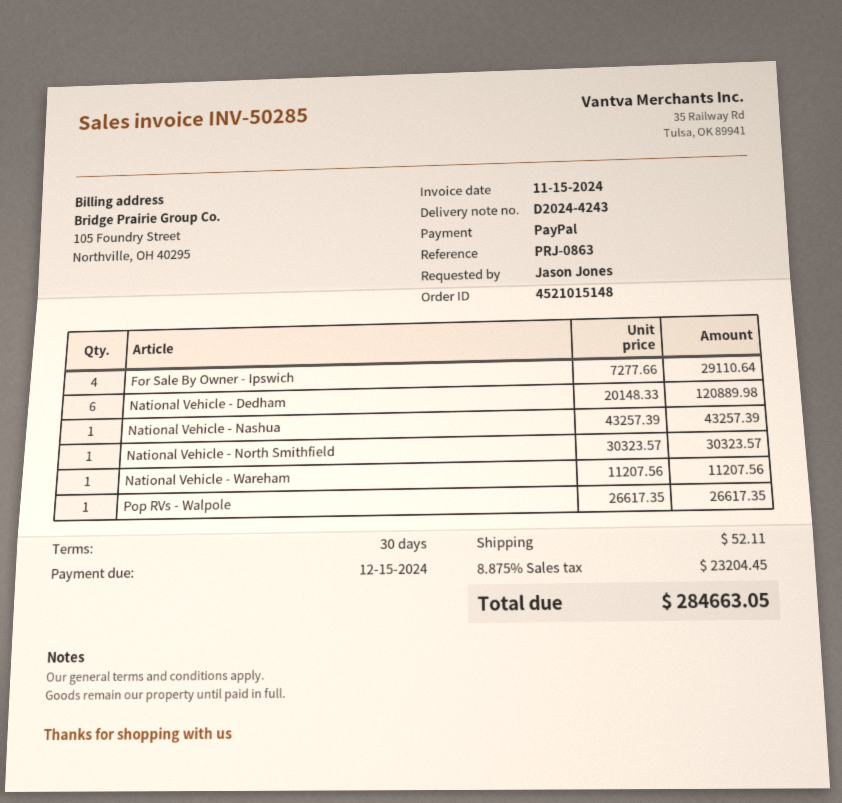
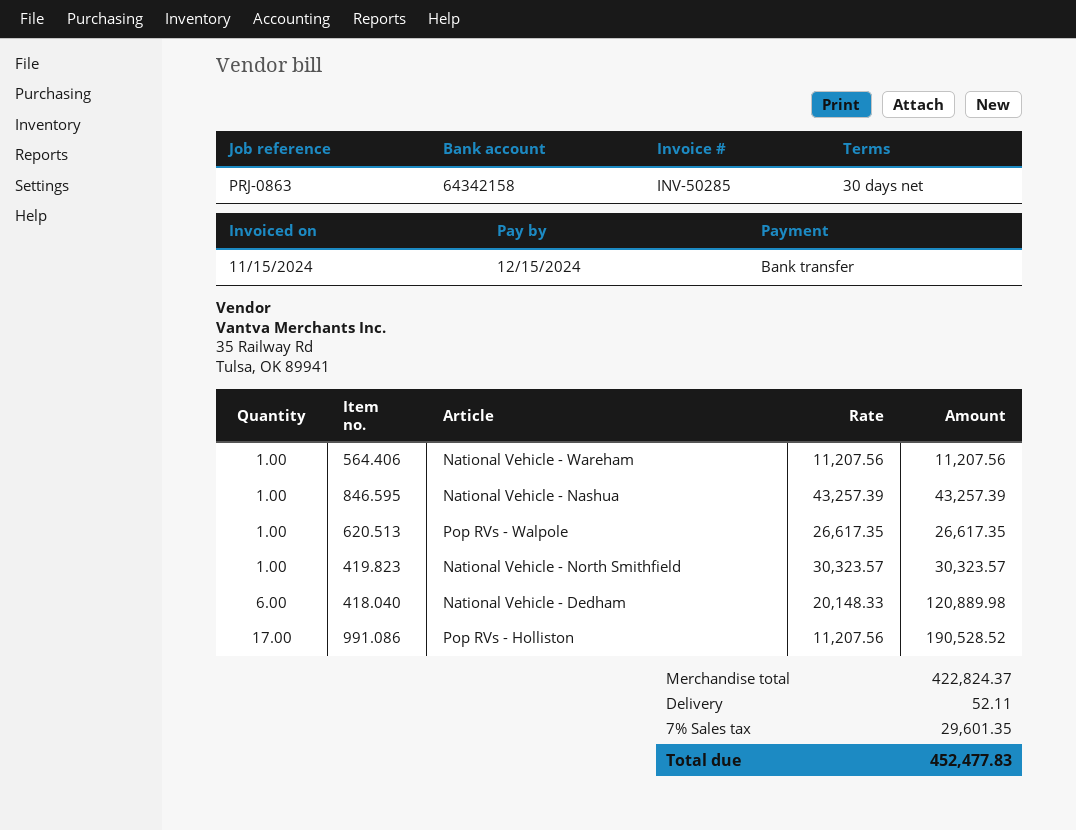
payment method: PayPal -> bank transfer
For Sale By Owner - Ipswich: 4 x 7277.66 = 29110.64 -> none
Pop RVs - Holliston: none -> 17 x 11207.56 = 190528.52
tax: 8.875% = 23204.45 -> 7% = 29601.35
total: 284663.05 -> 452477.83

